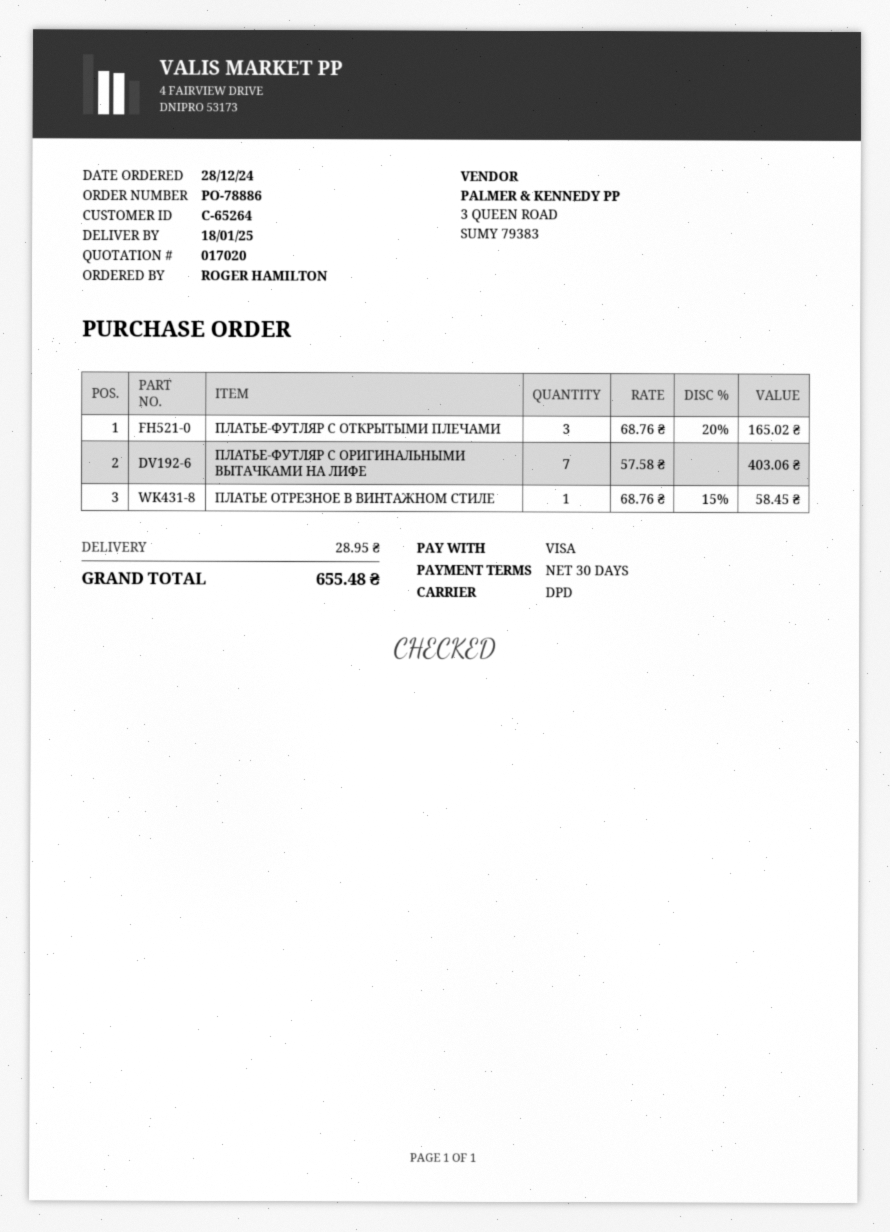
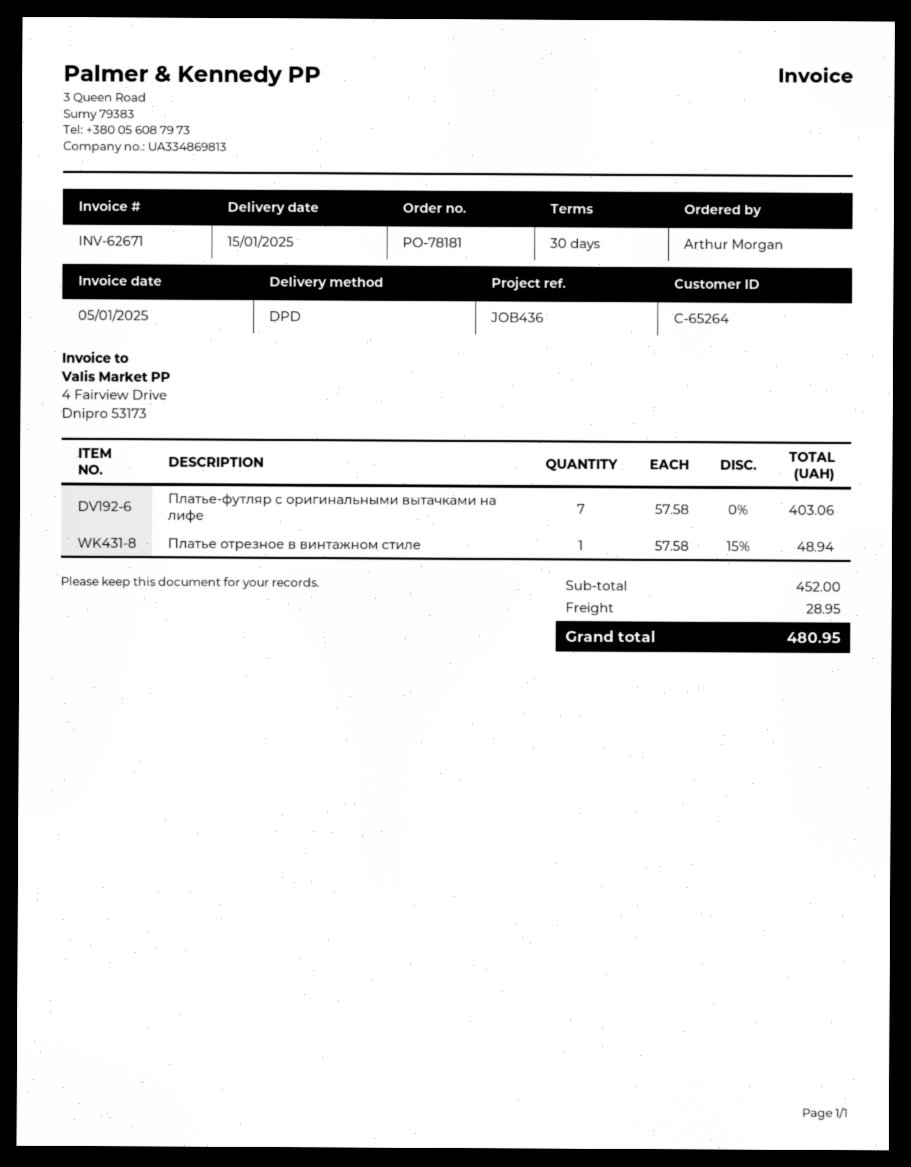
order number: PO-78886 -> PO-78181
delivery date: 2025-01-18 -> 2025-01-15
ordered by: ROGER HAMILTON -> Arthur Morgan
ПЛАТЬЕ-ФУТЛЯР С ОТКРЫТЫМИ ПЛЕЧАМИ: 3 x 68.76 - 20% = 165.02 -> none
ПЛАТЬЕ ОТРЕЗНОЕ В ВИНТАЖНОМ СТИЛЕ: 1 x 68.76 - 15% = 58.45 -> 1 x 57.58 - 15% = 48.94
total: 655.48 -> 480.95

